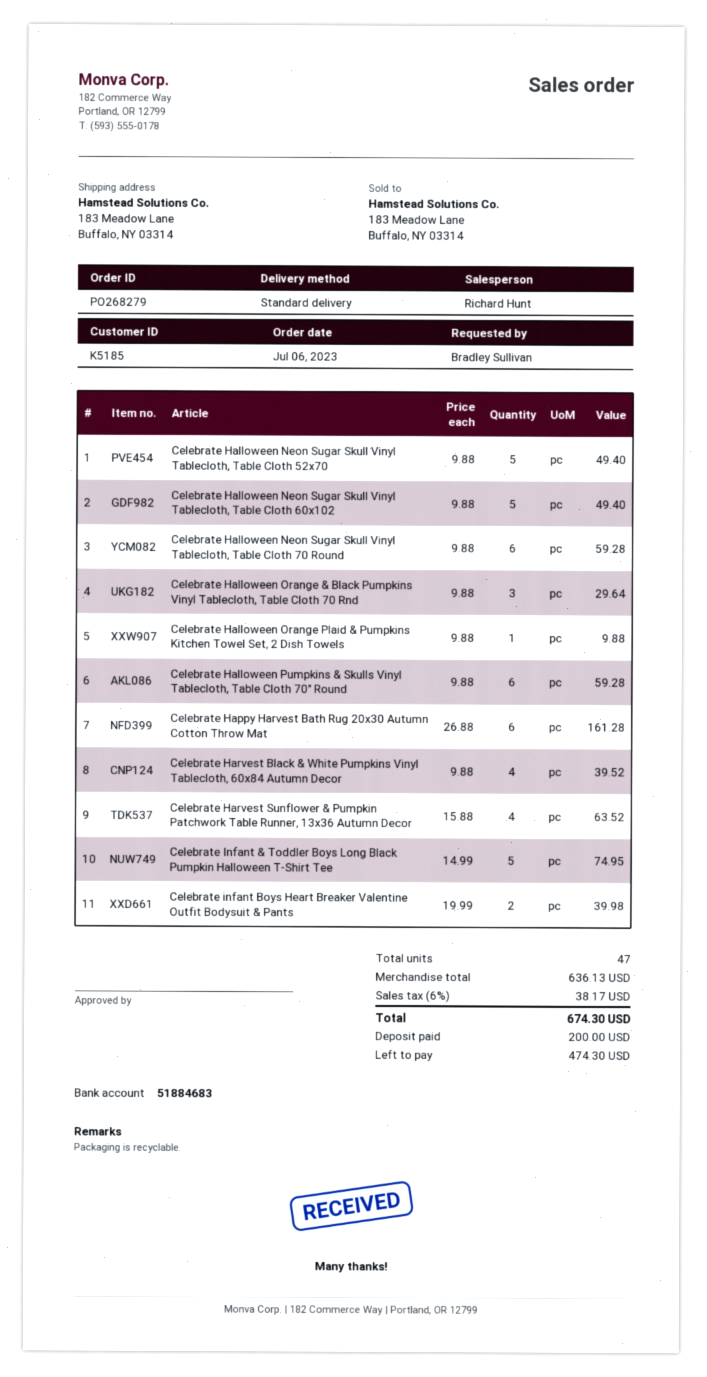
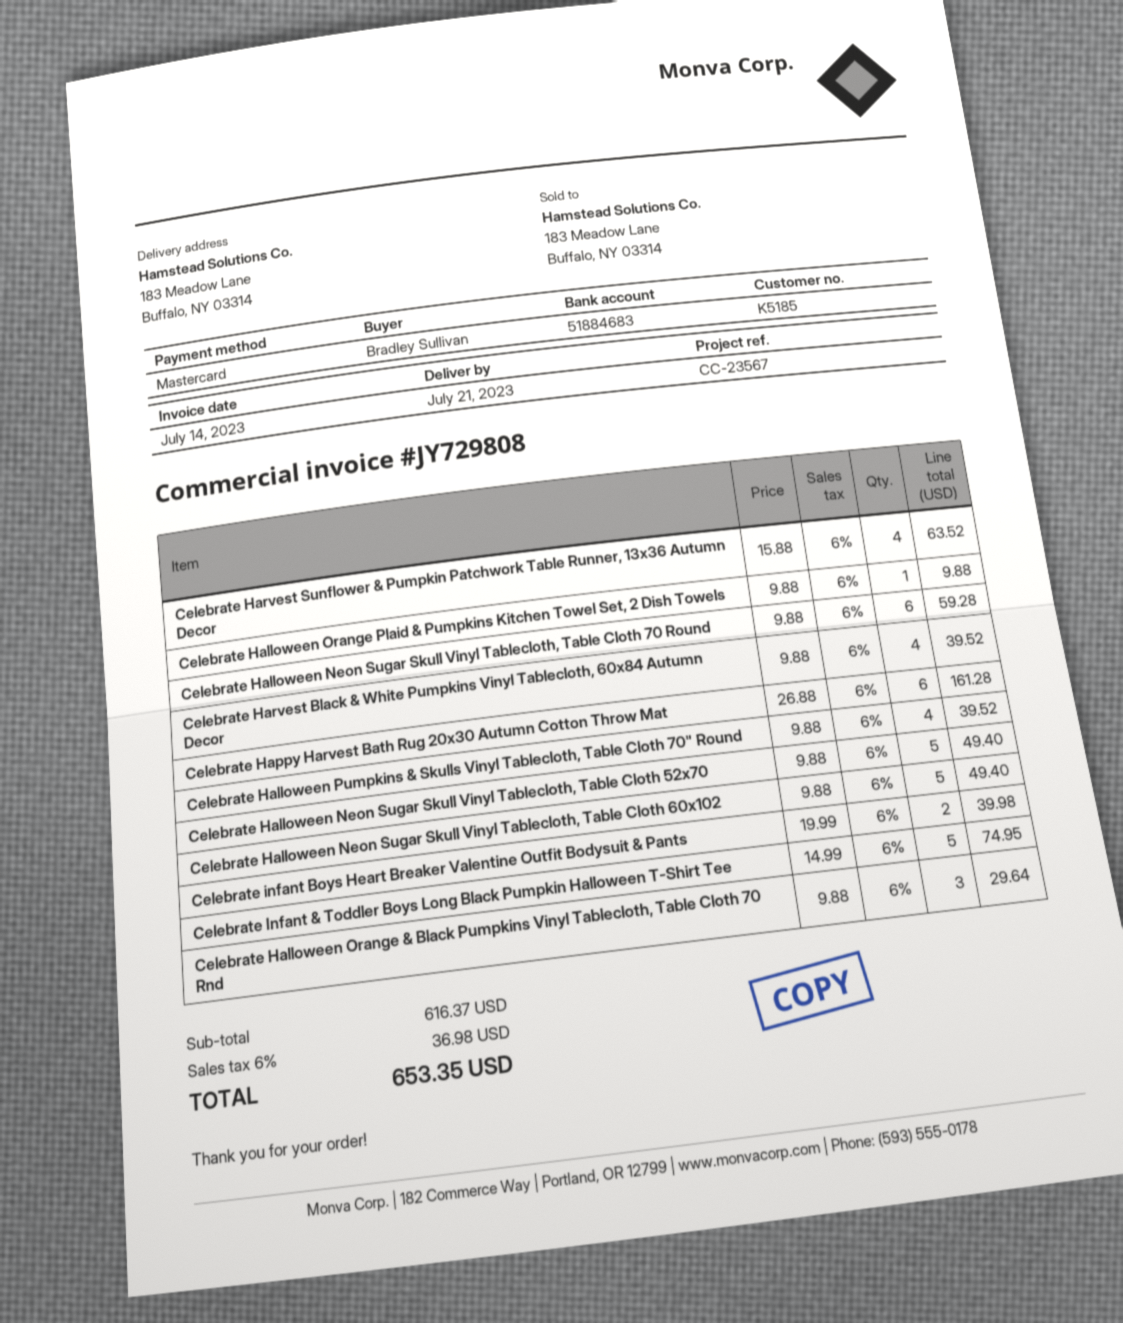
Celebrate Halloween Pumpkins & Skulls Vinyl Tablecloth, Table Cloth 70" Round: 6 x 9.88 = 59.28 -> 4 x 9.88 = 39.52
subtotal: 636.13 -> 616.37
tax: 6% = 38.17 -> 6% = 36.98
total: 674.30 -> 653.35

